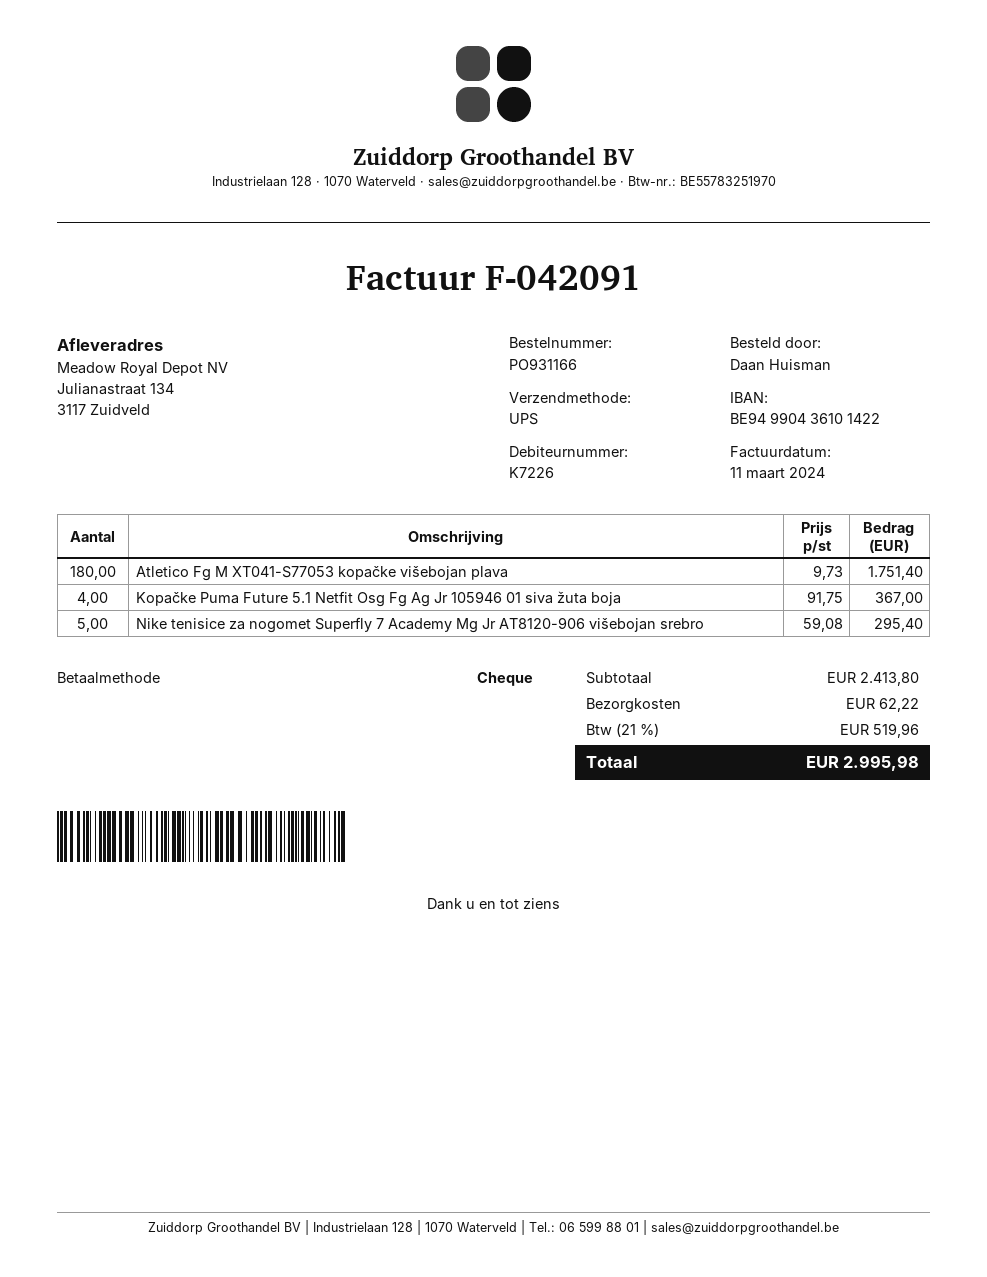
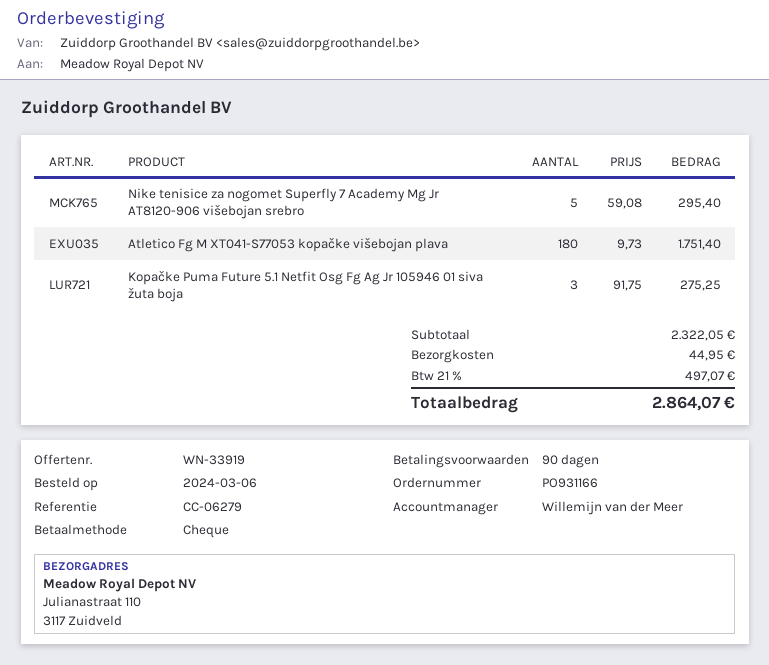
ship to: Julianastraat 134, 3117 Zuidveld -> Julianastraat 110, 3117 Zuidveld
Kopačke Puma Future 5.1 Netfit Osg Fg Ag Jr 105946 01 siva žuta boja: 4 x 91.75 = 367.00 -> 3 x 91.75 = 275.25
subtotal: 2413.80 -> 2322.05
shipping: 62.22 -> 44.95
tax: 21% = 519.96 -> 21% = 497.07
total: 2995.98 -> 2864.07

